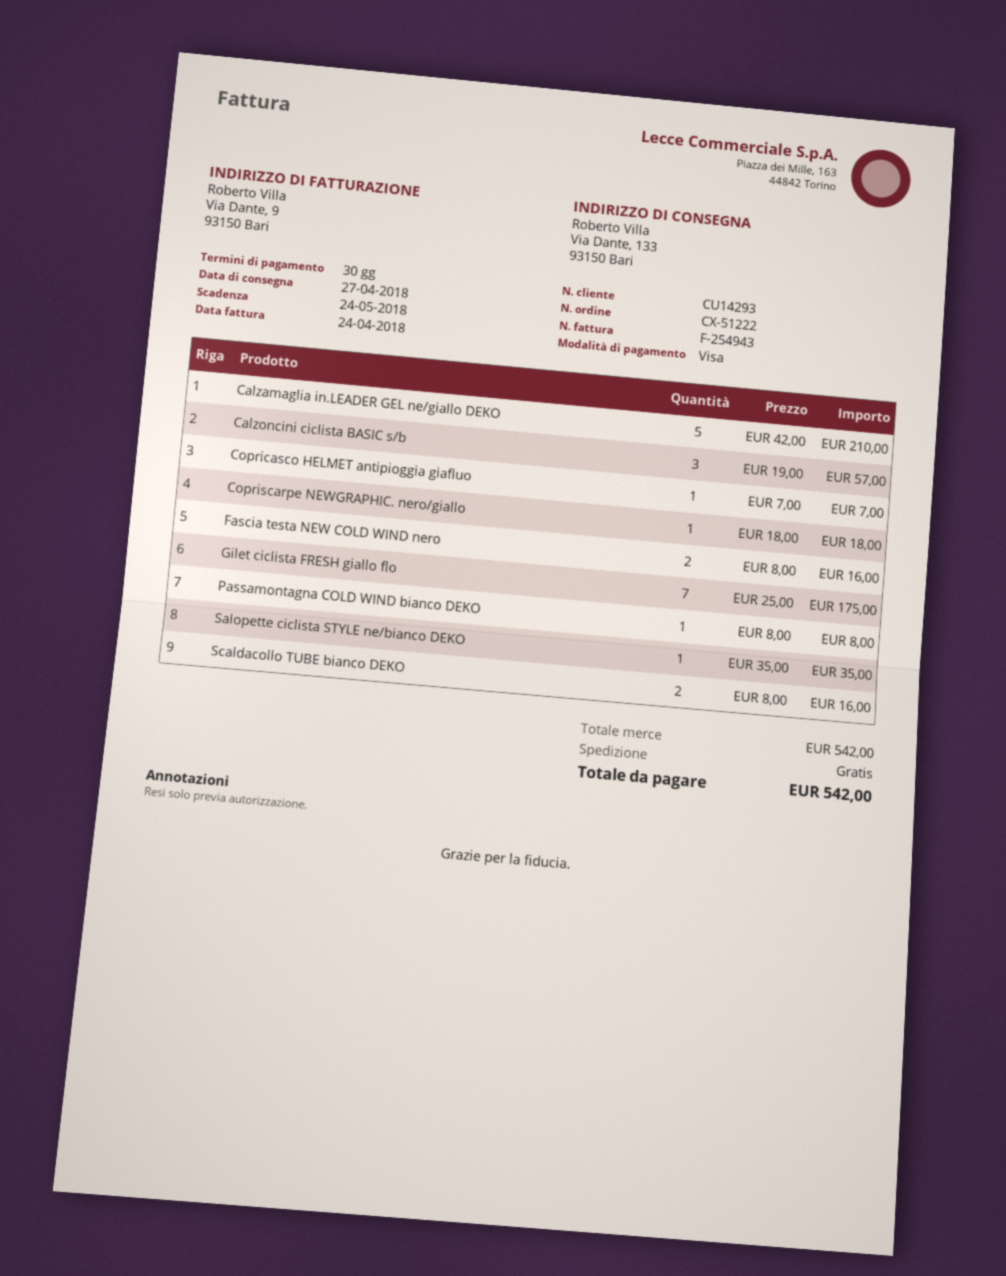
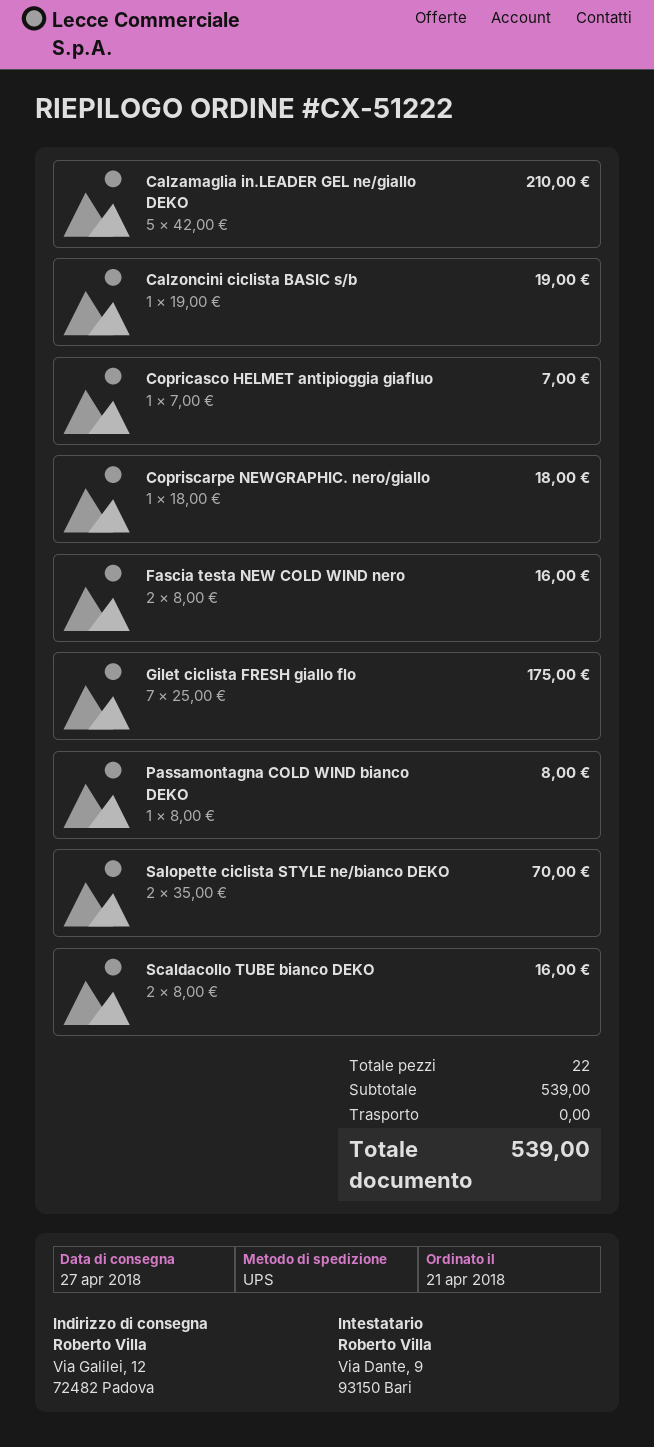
ship to: Via Dante, 133, 93150 Bari -> Via Galilei, 12, 72482 Padova
Calzoncini ciclista BASIC s/b: 3 x 19.00 = 57.00 -> 1 x 19.00 = 19.00
Salopette ciclista STYLE ne/bianco DEKO: 1 x 35.00 = 35.00 -> 2 x 35.00 = 70.00
subtotal: 542.00 -> 539.00
total: 542.00 -> 539.00

